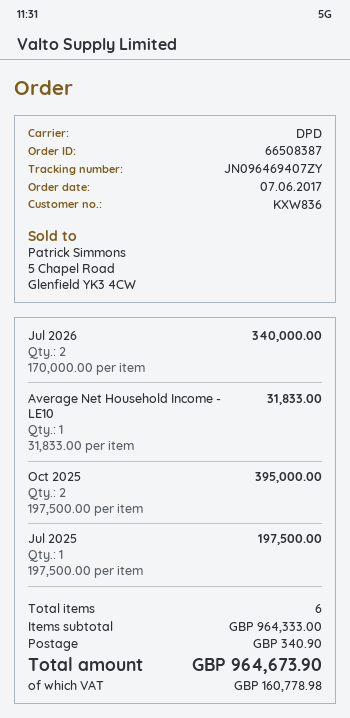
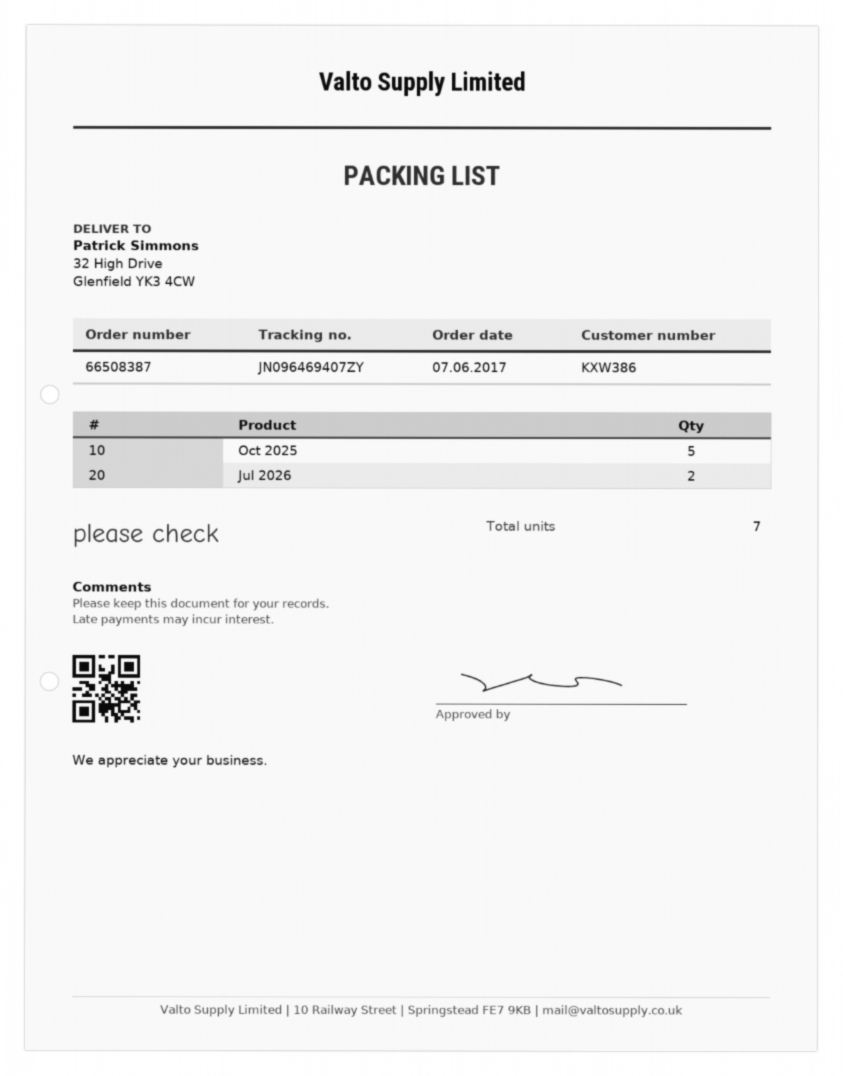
customer number: KXW836 -> KXW386
Average Net Household Income - LE10: 1 -> none
Oct 2025: 2 -> 5
Jul 2025: 1 -> none
total quantity: 6 -> 7

